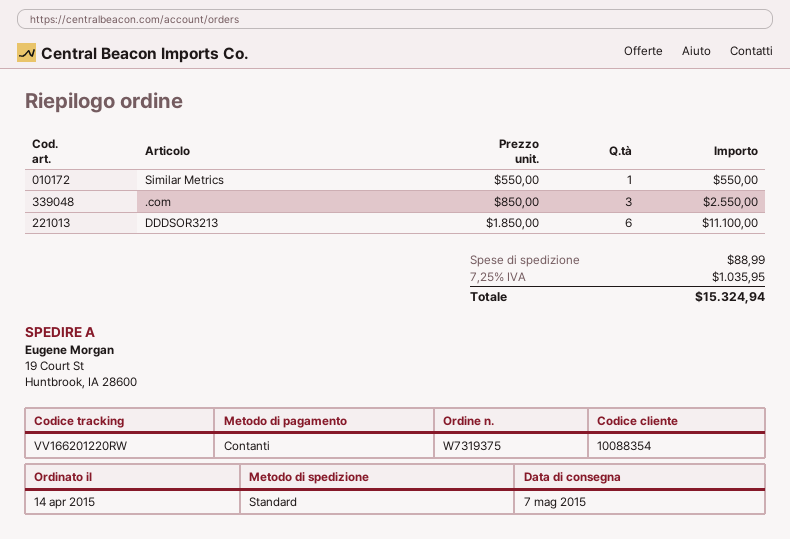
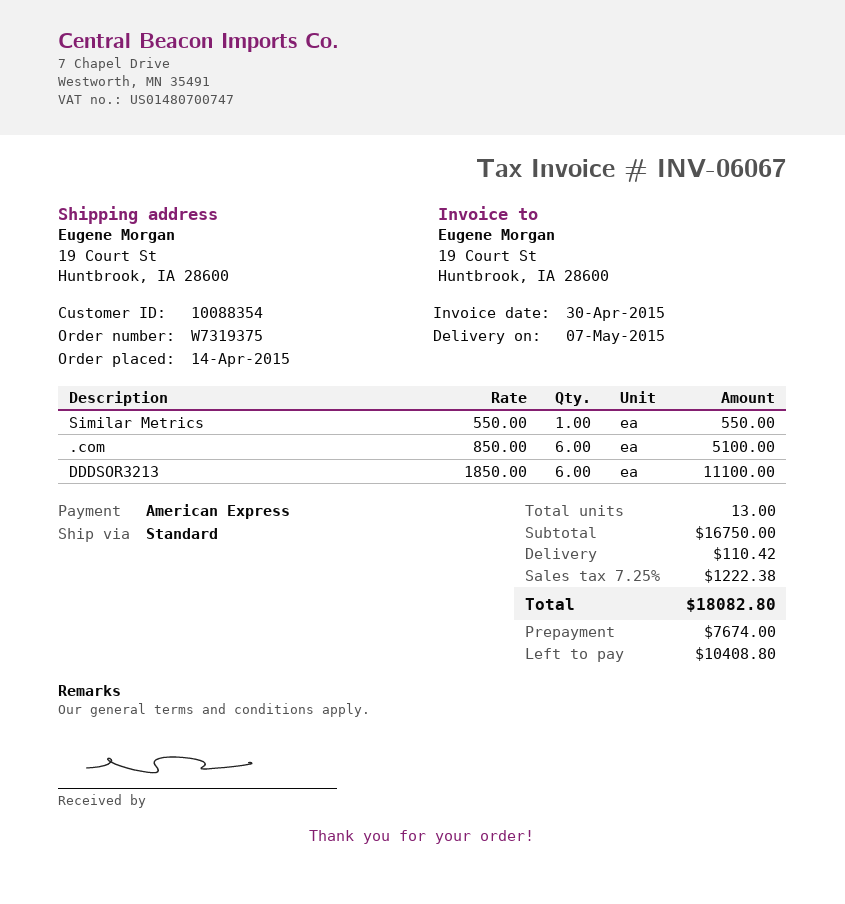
payment method: cash -> American Express
.com: 3 x 850.00 = 2550.00 -> 6 x 850.00 = 5100.00
shipping: 88.99 -> 110.42
tax: 7.25% = 1035.95 -> 7.25% = 1222.38
total: 15324.94 -> 18082.80

